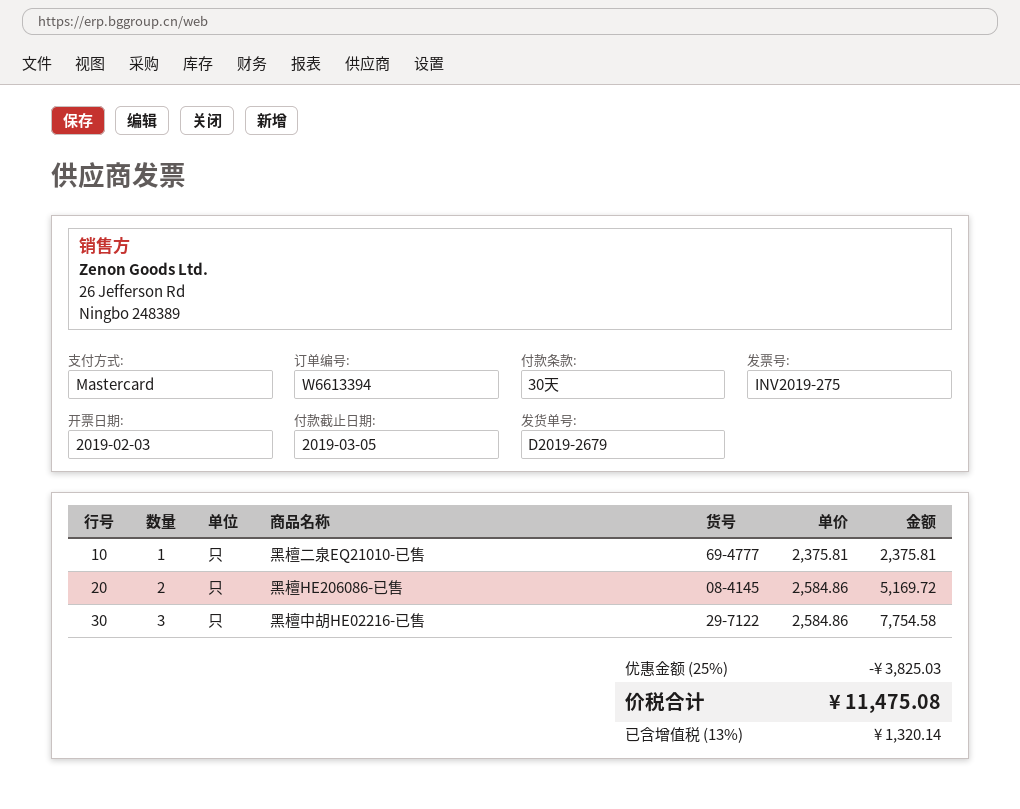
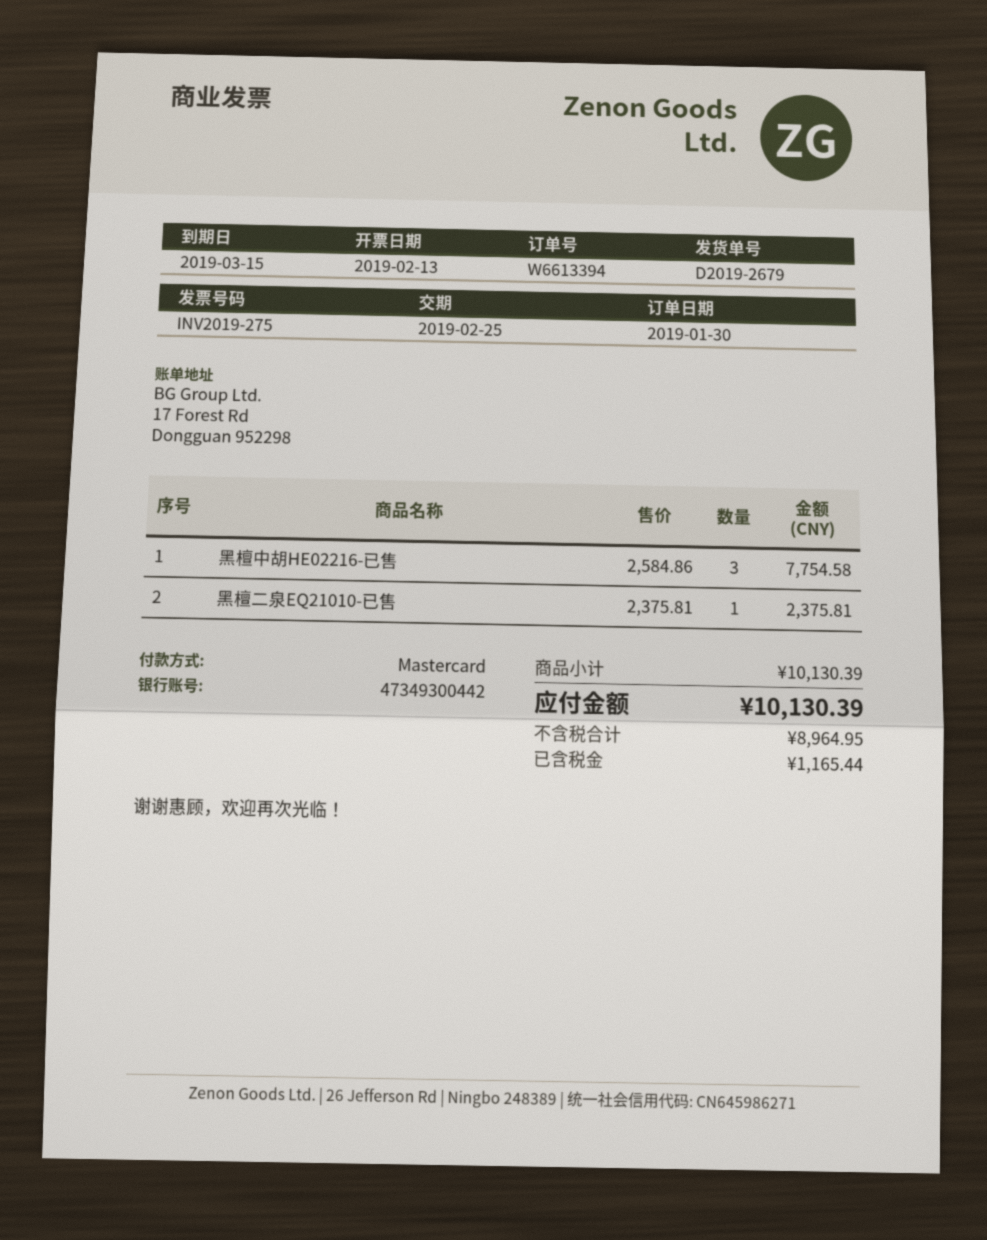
invoice date: 2019-02-03 -> 2019-02-13
due date: 2019-03-05 -> 2019-03-15
黑檀HE206086-已售: 2 x 2584.86 = 5169.72 -> none
discount: 25% = 3825.03 -> none
tax: 1320.14 -> 1165.44
total: 11475.08 -> 10130.39

